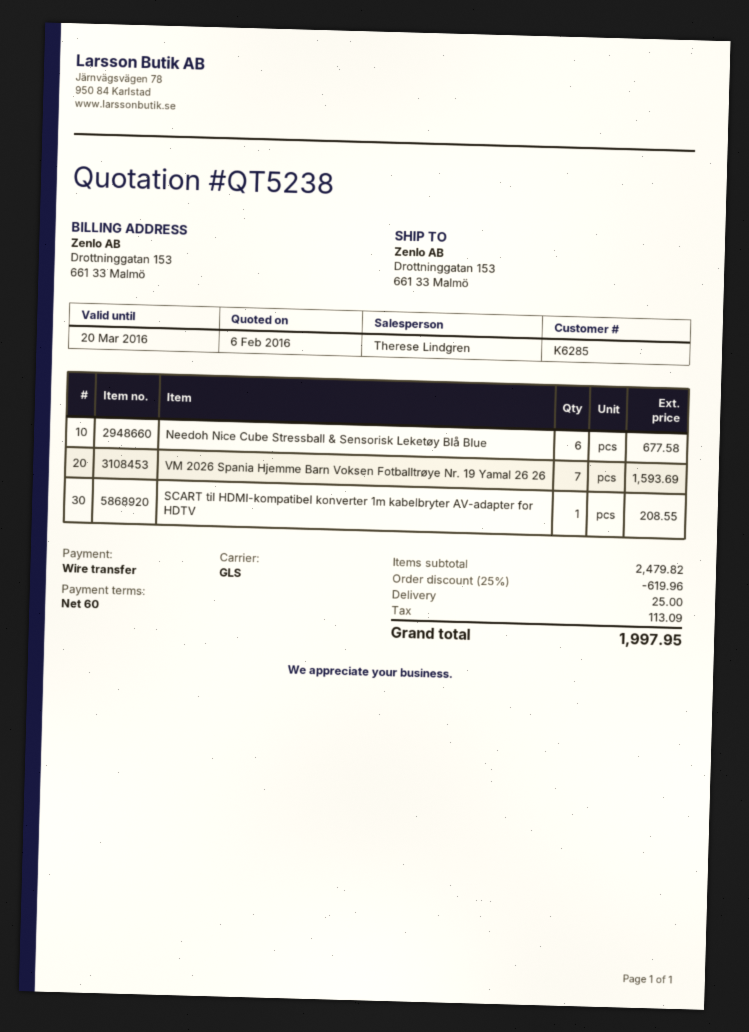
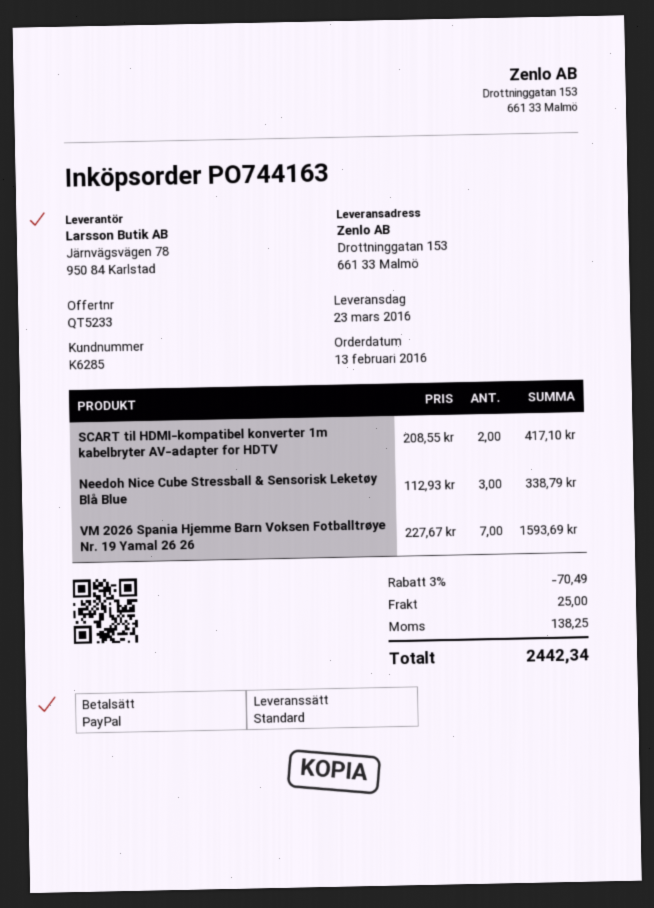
quote number: QT5238 -> QT5233
payment method: bank transfer -> PayPal
shipping method: GLS -> standard
Needoh Nice Cube Stressball & Sensorisk Leketøy Blå Blue: 6 for 677.58 -> 3 for 338.79
SCART til HDMI-kompatibel konverter 1m kabelbryter AV-adapter for HDTV: 1 for 208.55 -> 2 for 417.10
discount: 25% = 619.96 -> 3% = 70.49
tax: 113.09 -> 138.25
total: 1997.95 -> 2442.34

